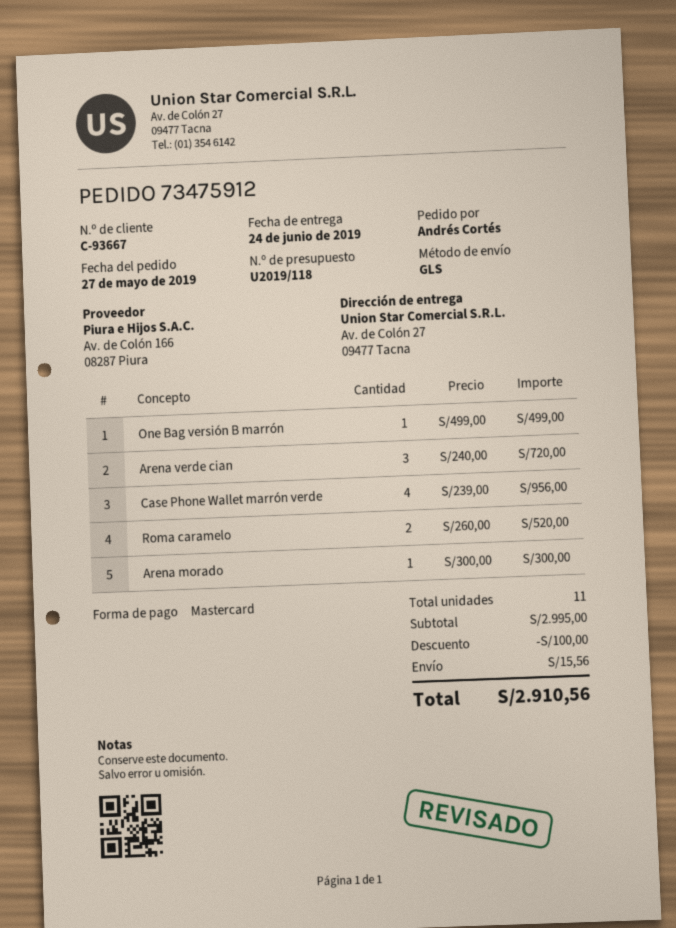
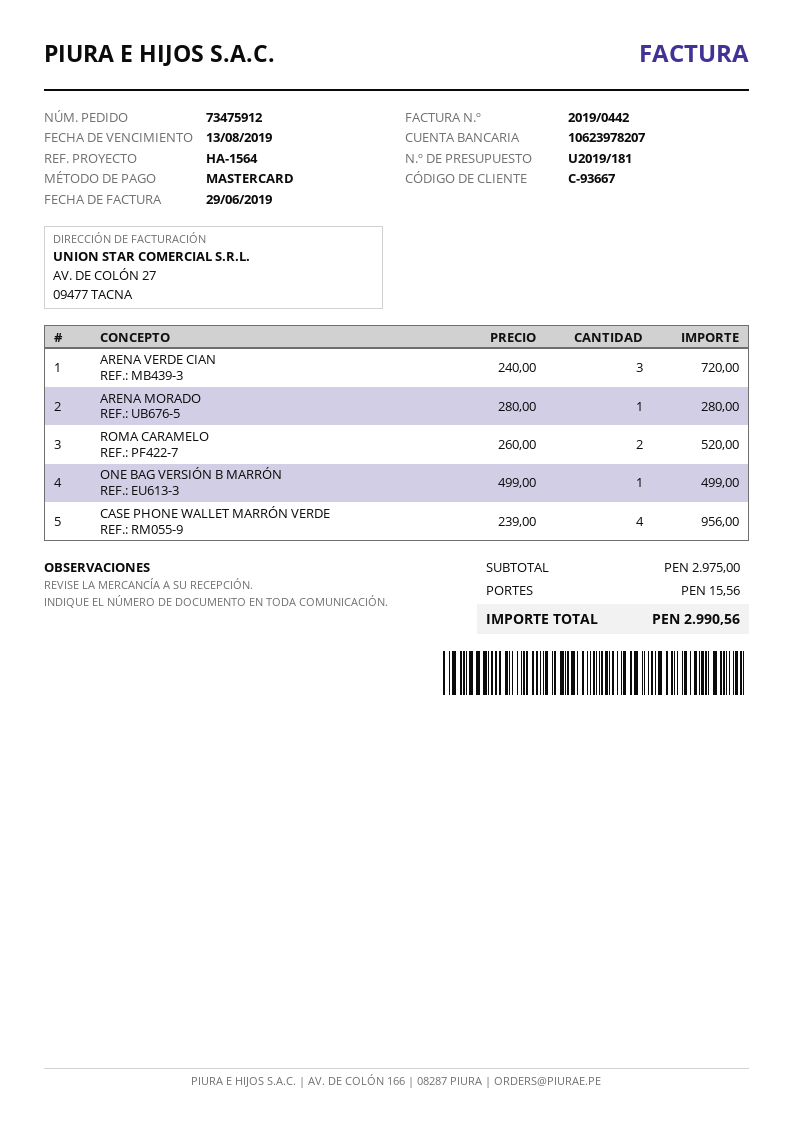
quote number: U2019/118 -> U2019/181
Arena morado: 1 x 300.00 = 300.00 -> 1 x 280.00 = 280.00
subtotal: 2995.00 -> 2975.00
discount: 100.00 -> none
total: 2910.56 -> 2990.56

